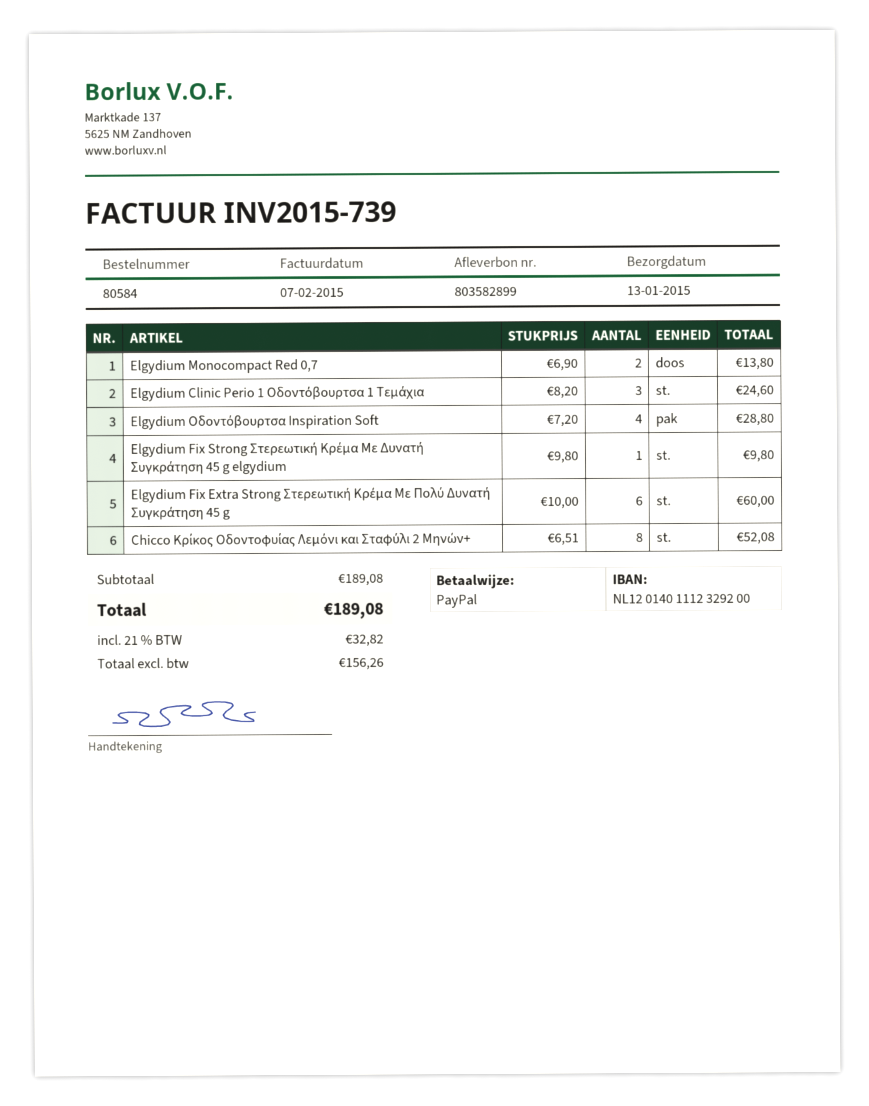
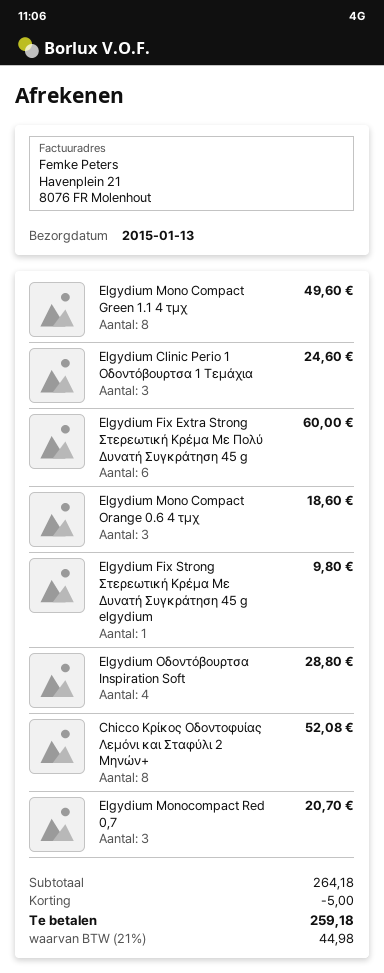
Elgydium Monocompact Red 0,7: 2 for 13.80 -> 3 for 20.70
Elgydium Mono Compact Green 1.1 4 τμχ: none -> 8 for 49.60
Elgydium Mono Compact Orange 0.6 4 τμχ: none -> 3 for 18.60
subtotal: 189.08 -> 264.18
discount: none -> 5.00
tax: 21% = 32.82 -> 21% = 44.98
total: 189.08 -> 259.18

